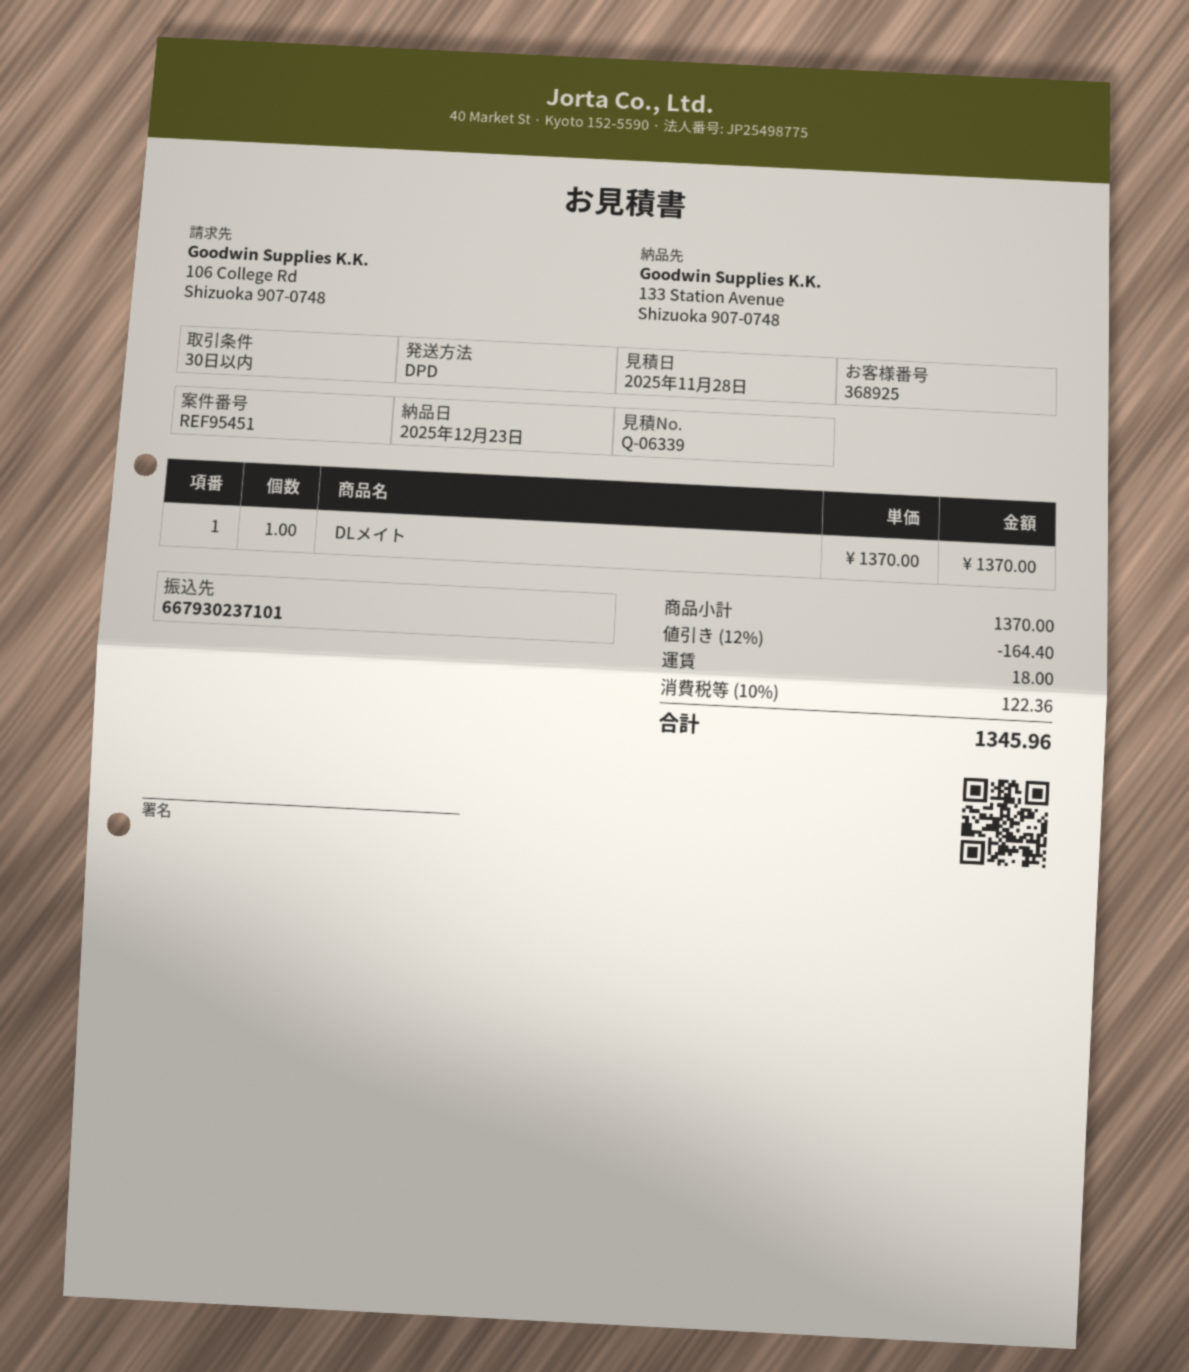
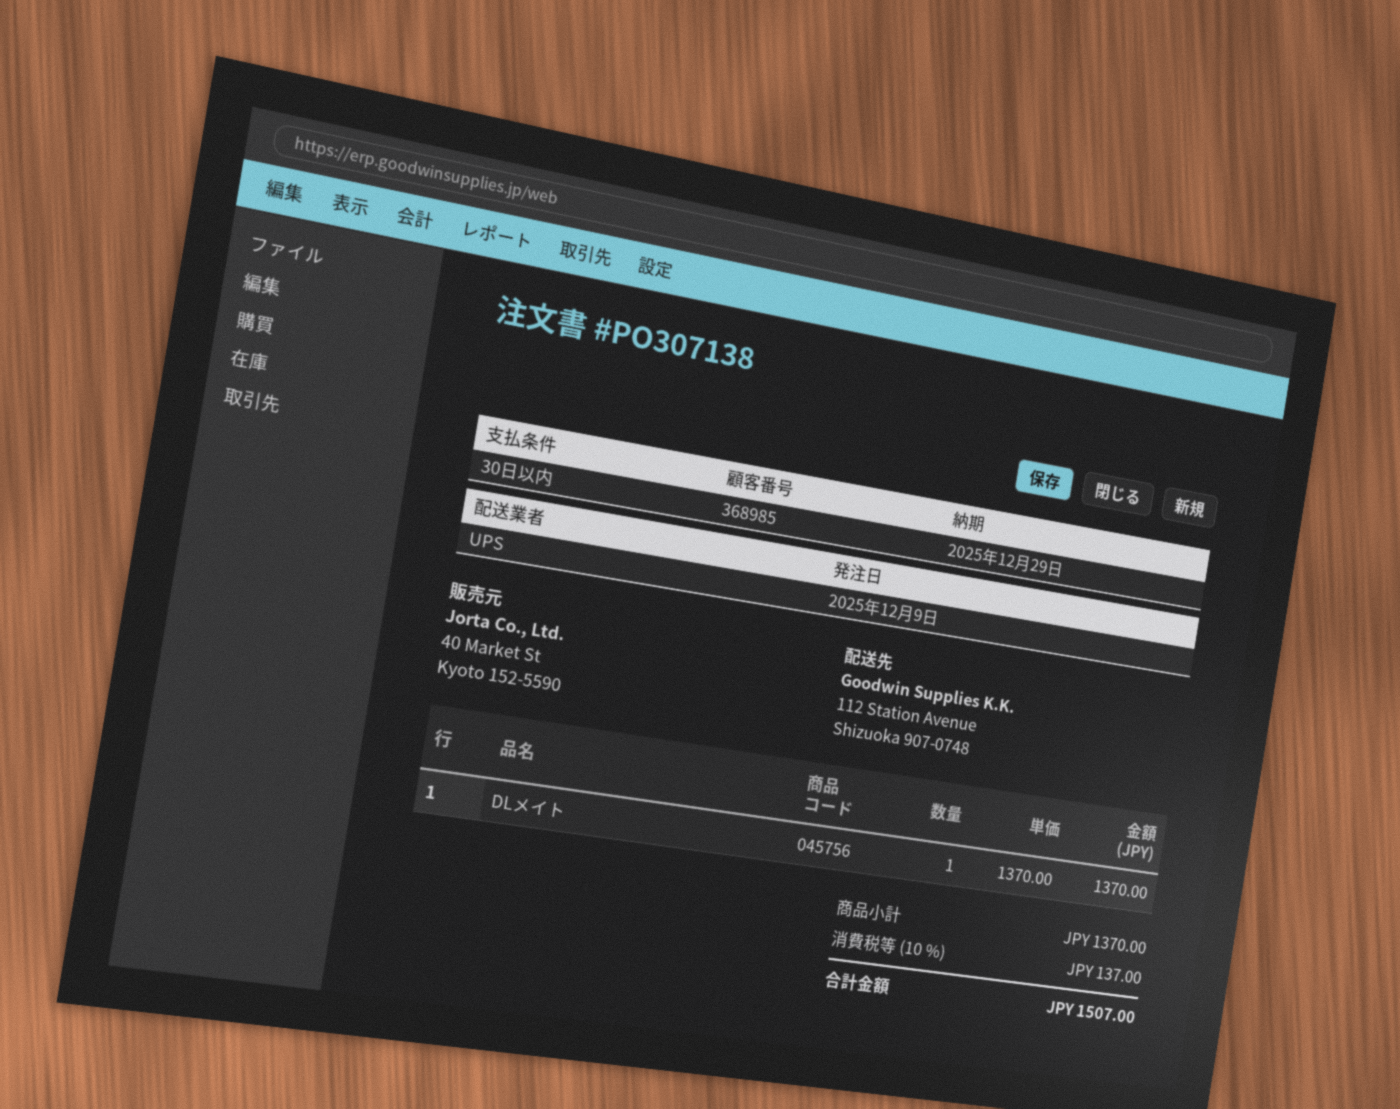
delivery date: 2025-12-23 -> 2025-12-29
customer number: 368925 -> 368985
shipping method: DPD -> UPS
ship to: 133 Station Avenue, Shizuoka 907-0748 -> 112 Station Avenue, Shizuoka 907-0748
discount: 12% = 164.40 -> none
shipping: 18.00 -> none
tax: 10% = 122.36 -> 10% = 137.00
total: 1345.96 -> 1507.00

